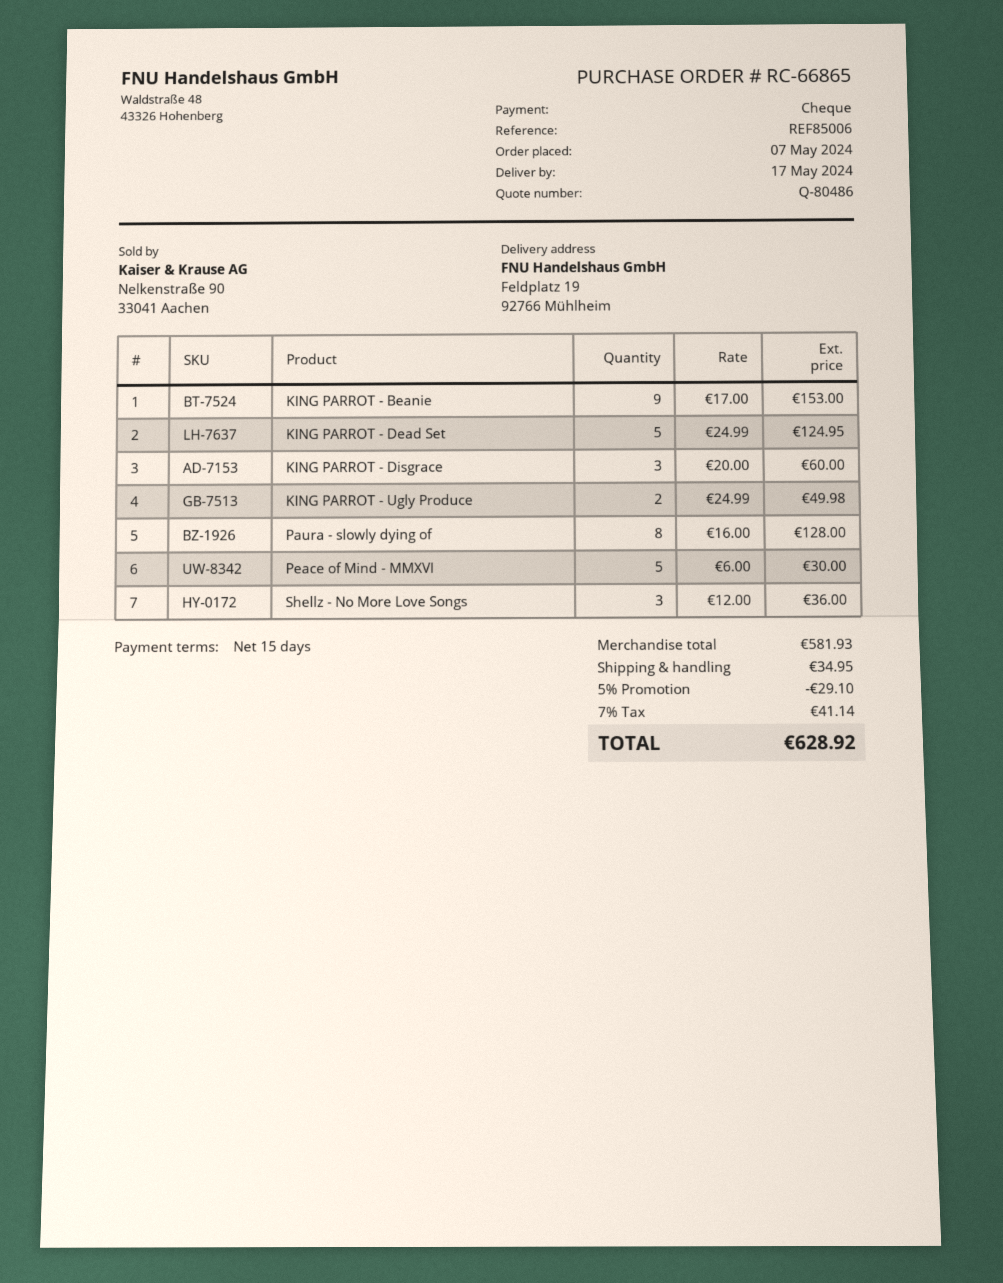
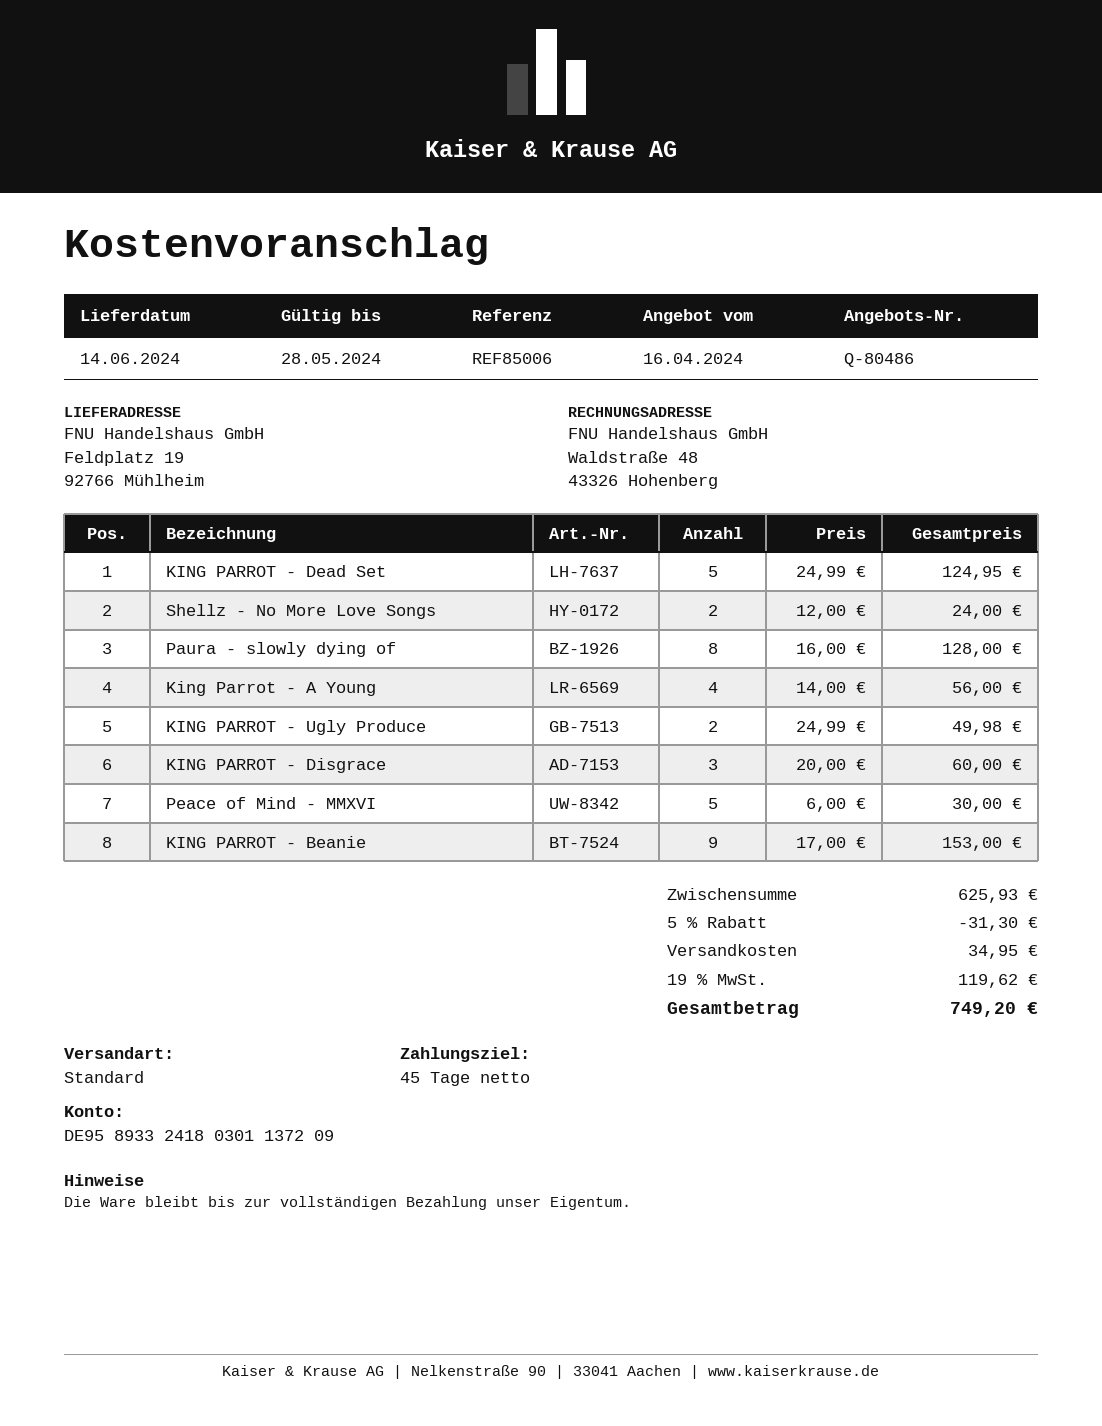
delivery date: 2024-05-17 -> 2024-06-14
payment terms: 15 days -> 45 days
Shellz - No More Love Songs: 3 x 12.00 = 36.00 -> 2 x 12.00 = 24.00
King Parrot - A Young: none -> 4 x 14.00 = 56.00
subtotal: 581.93 -> 625.93
discount: 5% = 29.10 -> 5% = 31.30
tax: 7% = 41.14 -> 19% = 119.62
total: 628.92 -> 749.20

